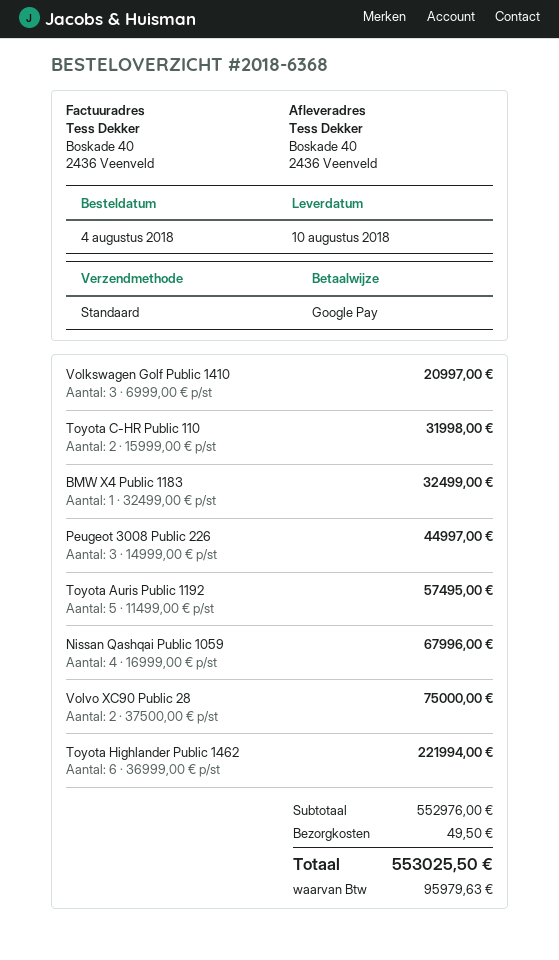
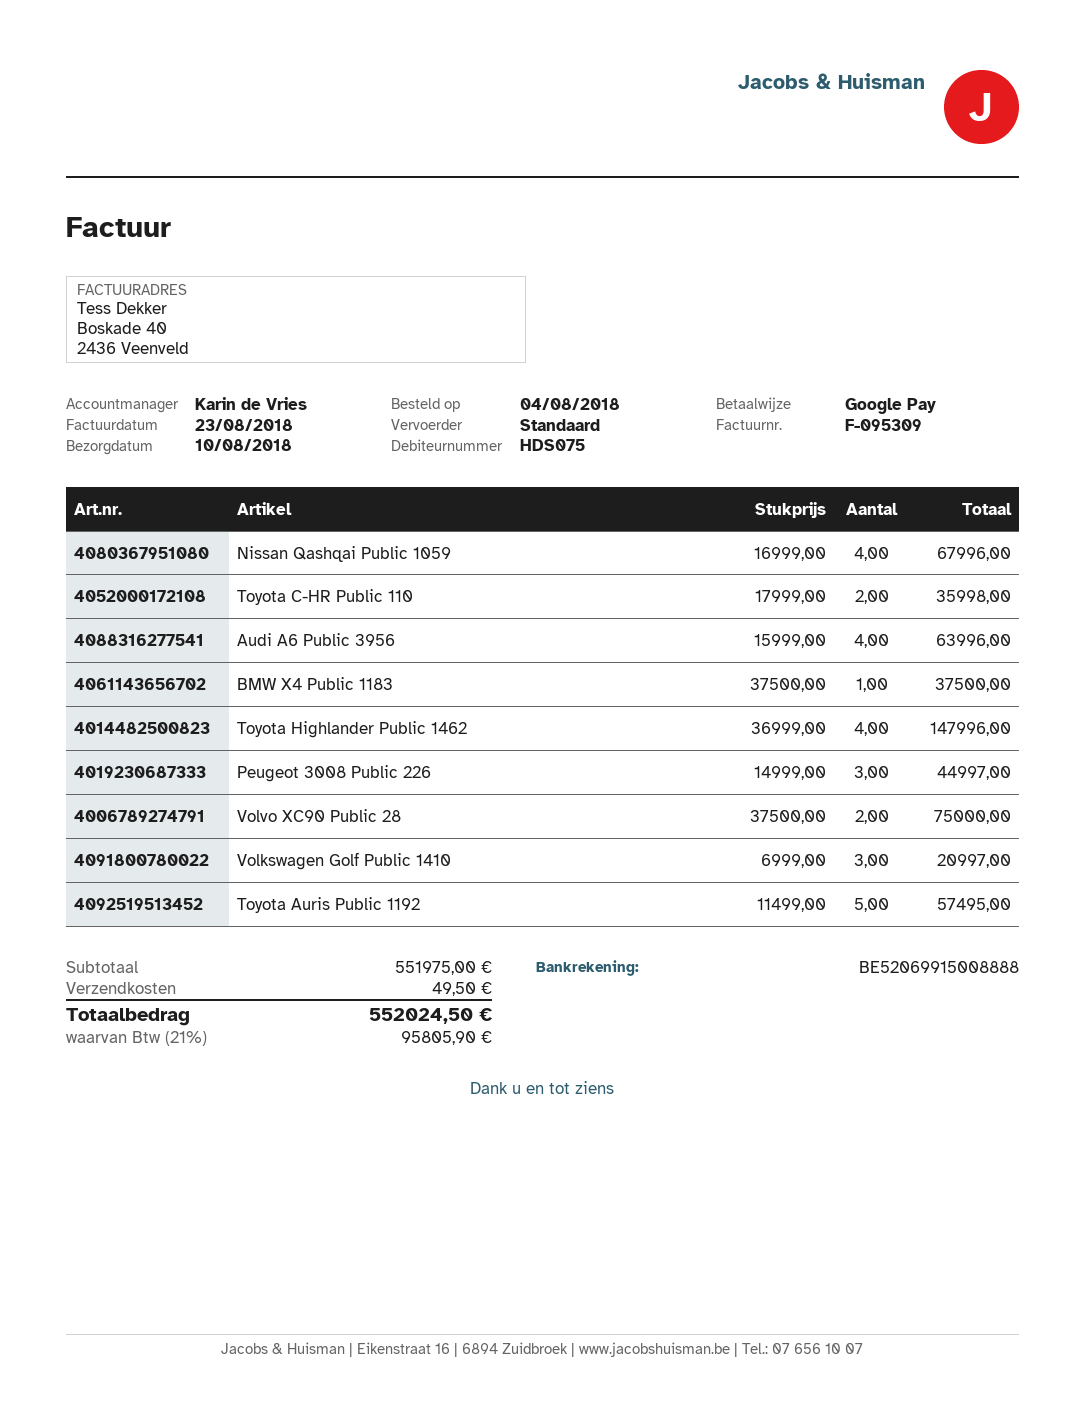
Toyota C-HR Public 110: 2 x 15999.00 = 31998.00 -> 2 x 17999.00 = 35998.00
BMW X4 Public 1183: 1 x 32499.00 = 32499.00 -> 1 x 37500.00 = 37500.00
Toyota Highlander Public 1462: 6 x 36999.00 = 221994.00 -> 4 x 36999.00 = 147996.00
Audi A6 Public 3956: none -> 4 x 15999.00 = 63996.00
subtotal: 552976.00 -> 551975.00
tax: 95979.63 -> 95805.90
total: 553025.50 -> 552024.50

